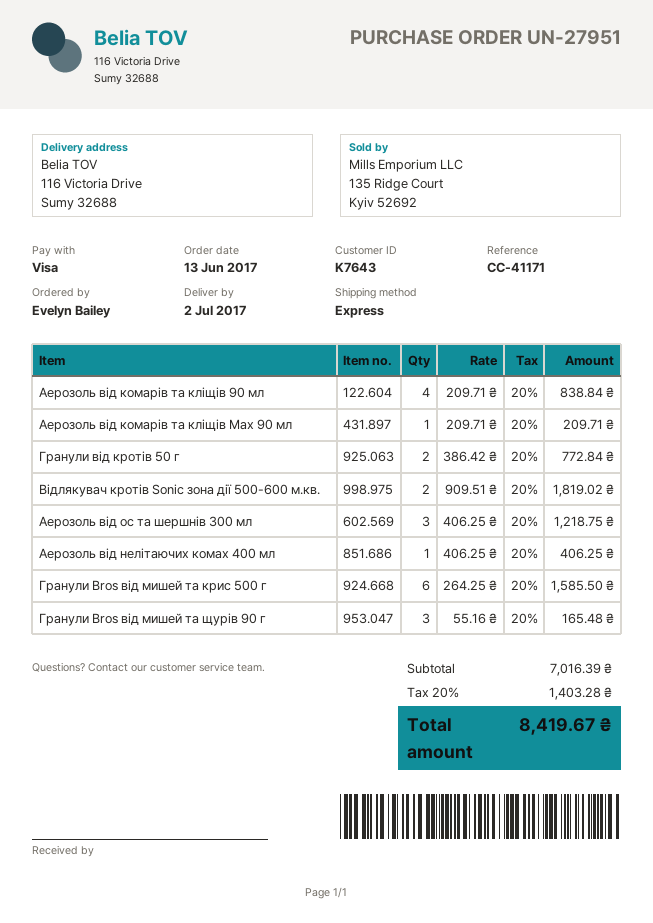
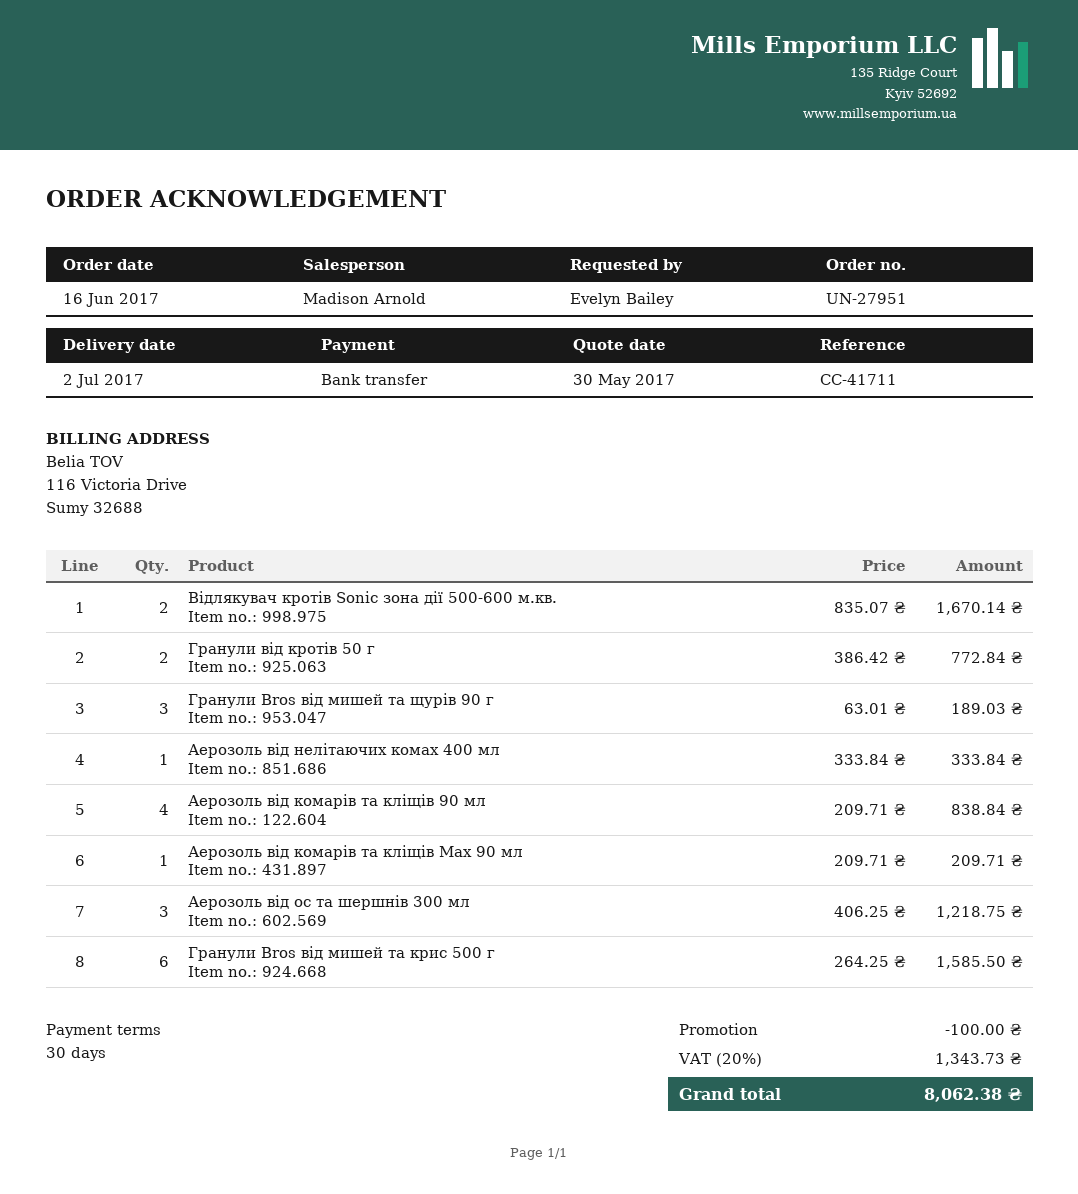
order date: 2017-06-13 -> 2017-06-16
reference: CC-41171 -> CC-41711
payment method: Visa -> bank transfer
Відлякувач кротів Sonic зона дії 500-600 м.кв.: 2 x 909.51 = 1819.02 -> 2 x 835.07 = 1670.14
Аерозоль від нелітаючих комах 400 мл: 1 x 406.25 = 406.25 -> 1 x 333.84 = 333.84
Гранули Bros від мишей та щурів 90 г: 3 x 55.16 = 165.48 -> 3 x 63.01 = 189.03
discount: none -> 100.00
tax: 20% = 1403.28 -> 20% = 1343.73
total: 8419.67 -> 8062.38

